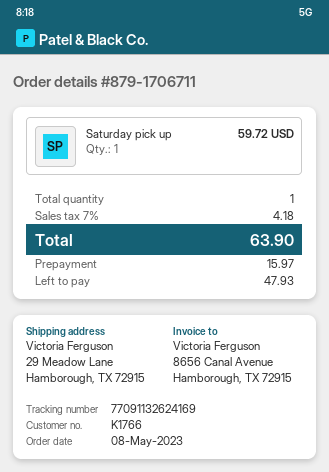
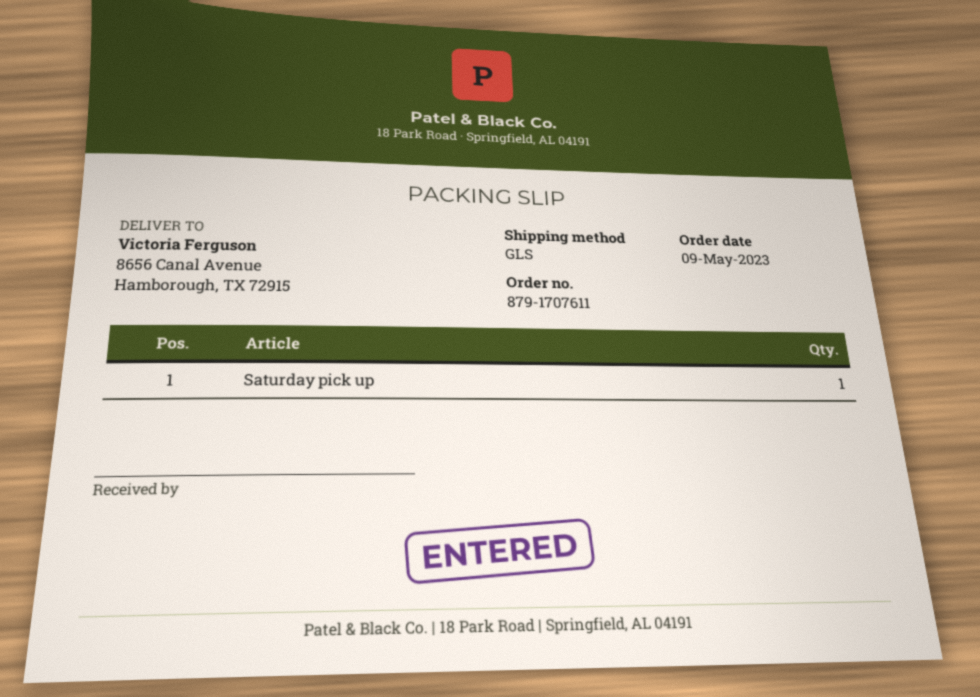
order number: 879-1706711 -> 879-1707611
order date: 2023-05-08 -> 2023-05-09
ship to: 29 Meadow Lane, Hamborough, TX 72915 -> 8656 Canal Avenue, Hamborough, TX 72915

